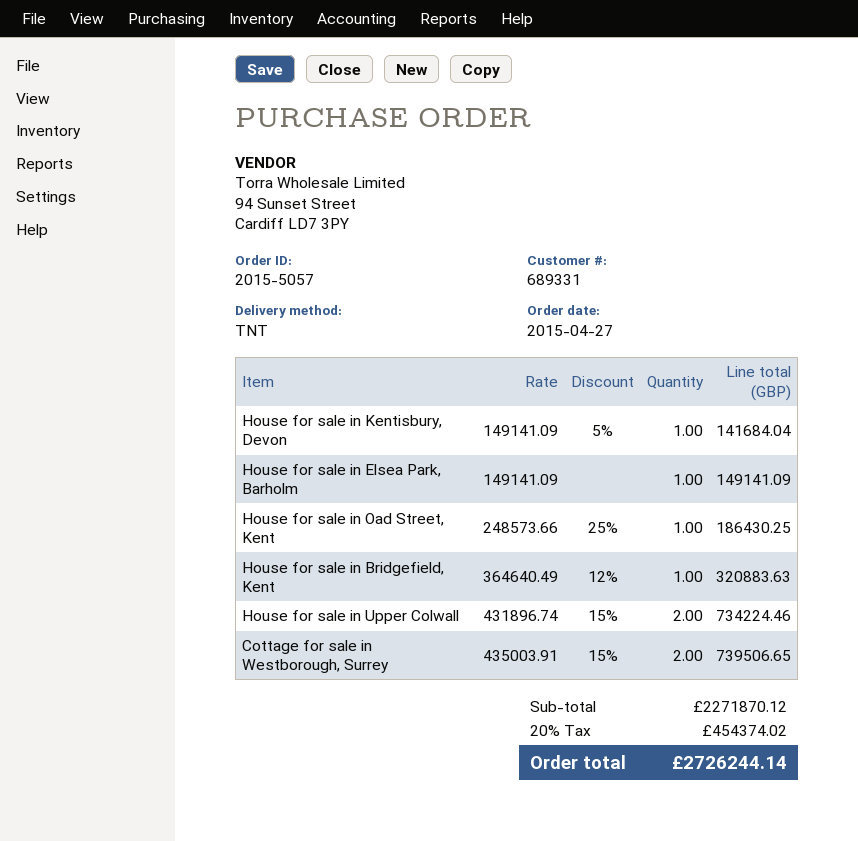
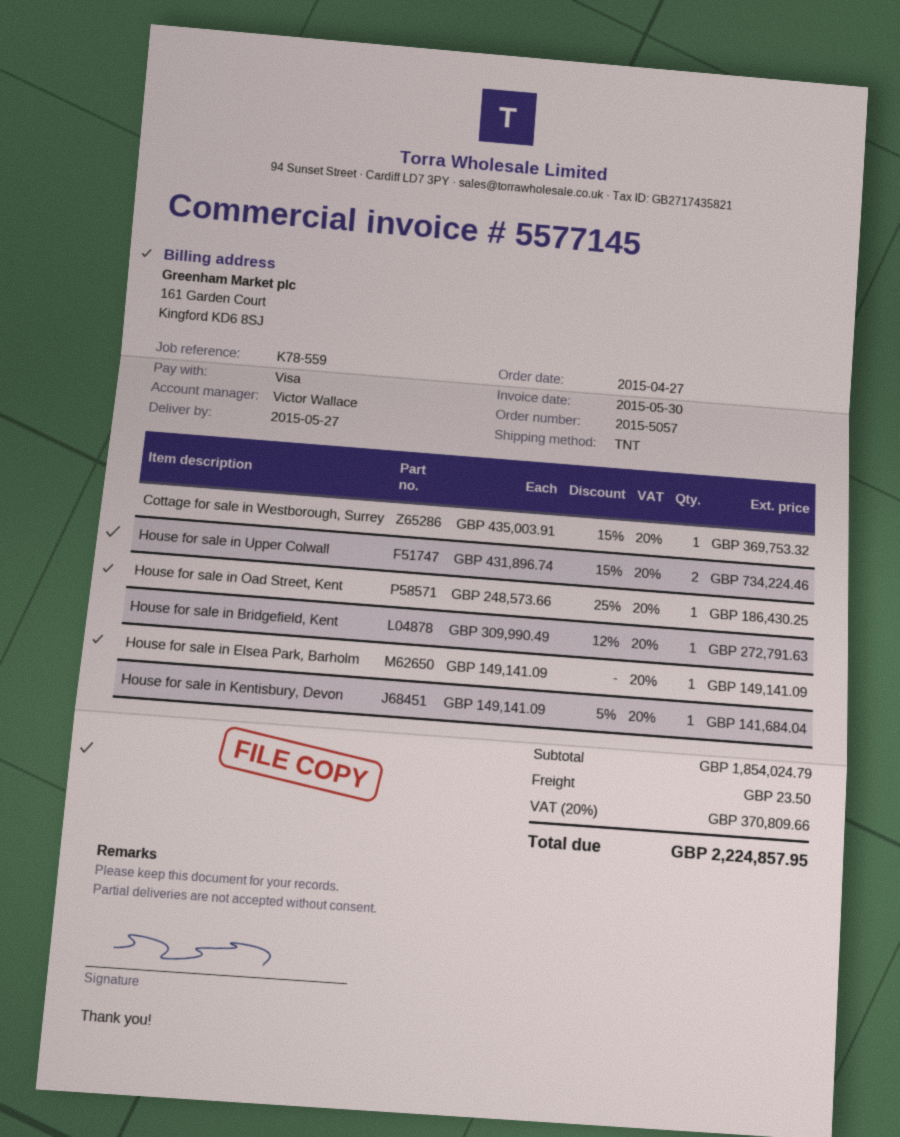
House for sale in Bridgefield, Kent: 1 x 364640.49 - 12% = 320883.63 -> 1 x 309990.49 - 12% = 272791.63
Cottage for sale in Westborough, Surrey: 2 x 435003.91 - 15% = 739506.65 -> 1 x 435003.91 - 15% = 369753.32
subtotal: 2271870.12 -> 1854024.79
shipping: none -> 23.50
tax: 20% = 454374.02 -> 20% = 370809.66
total: 2726244.14 -> 2224857.95

